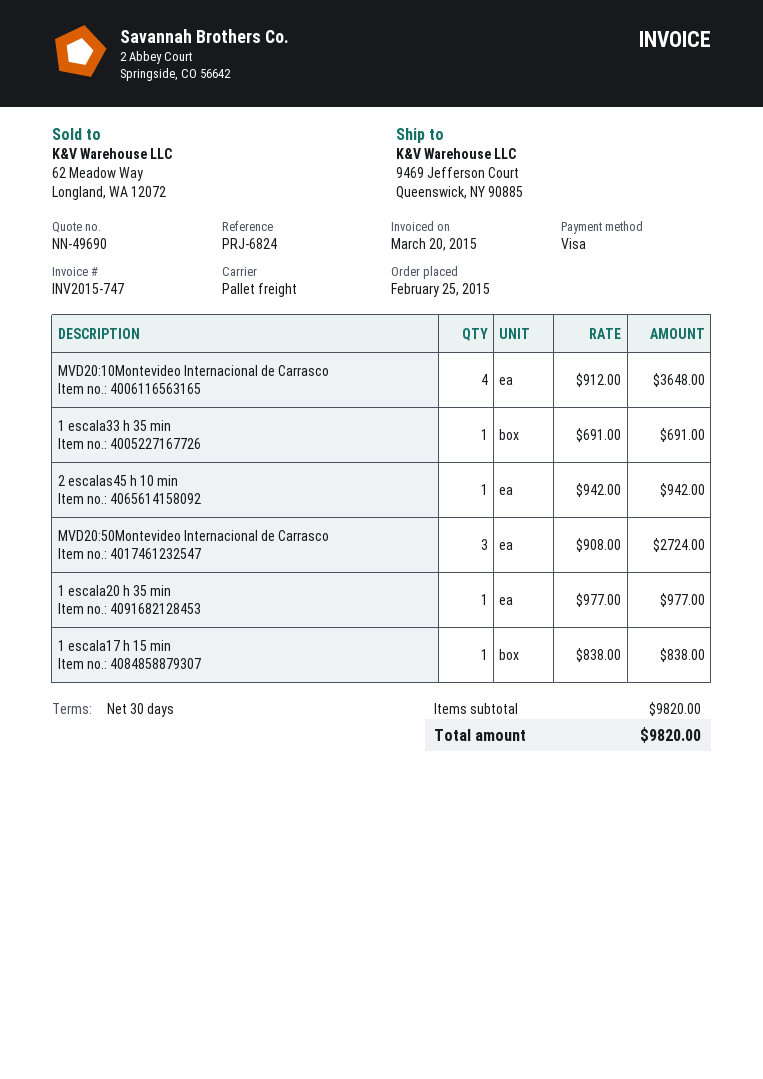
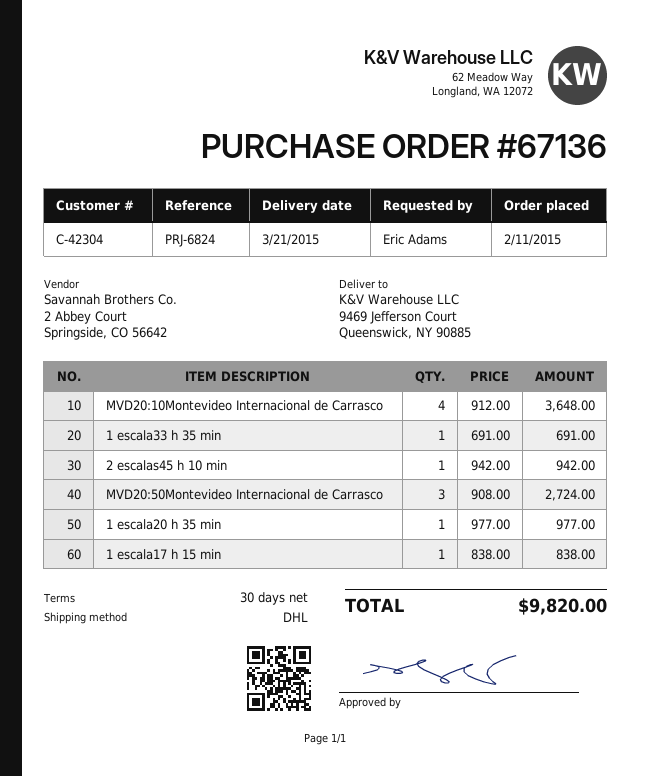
order date: 2015-02-25 -> 2015-02-11
shipping method: pallet freight -> DHL

